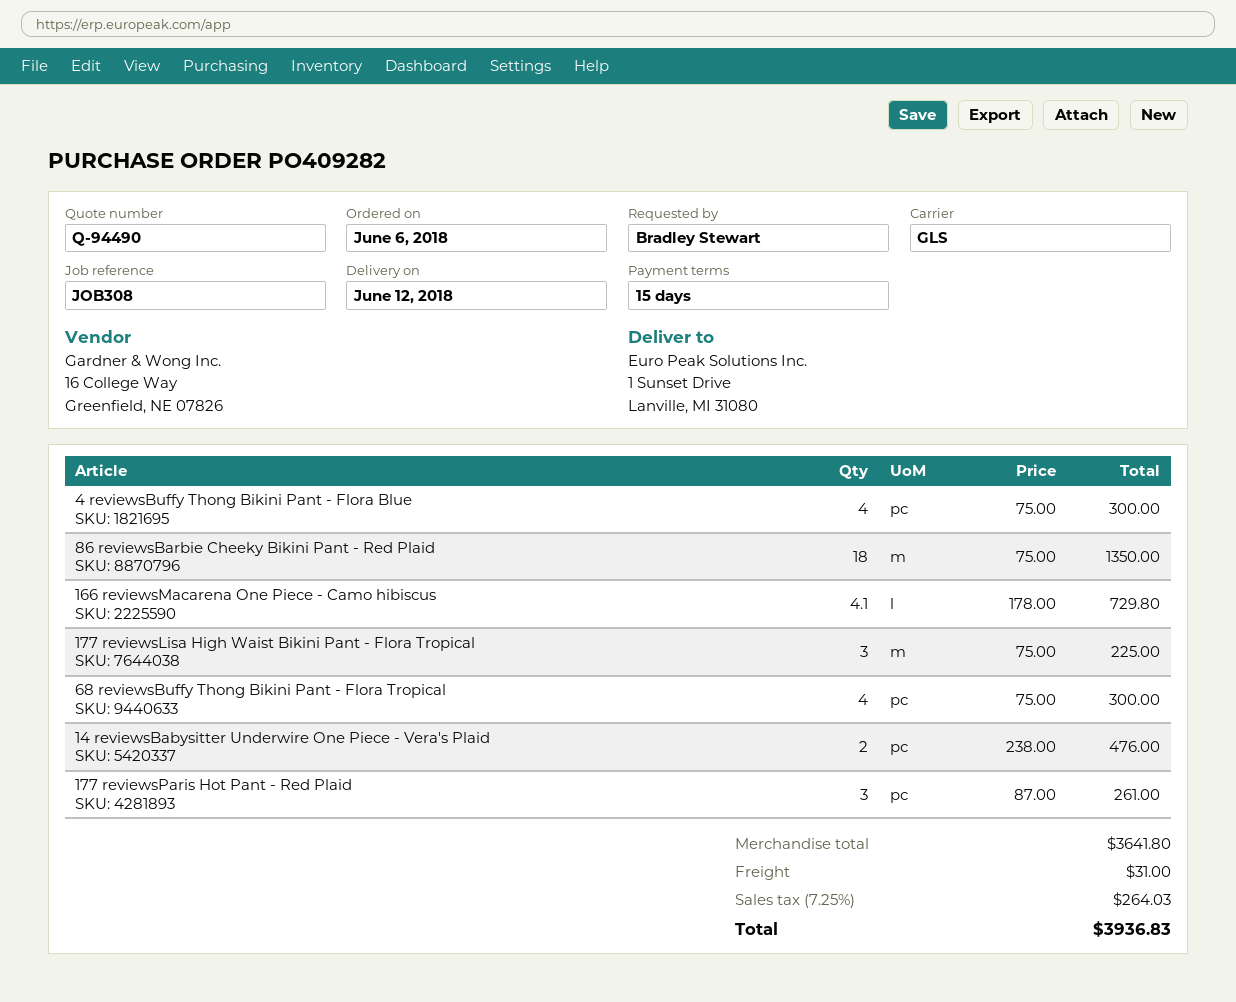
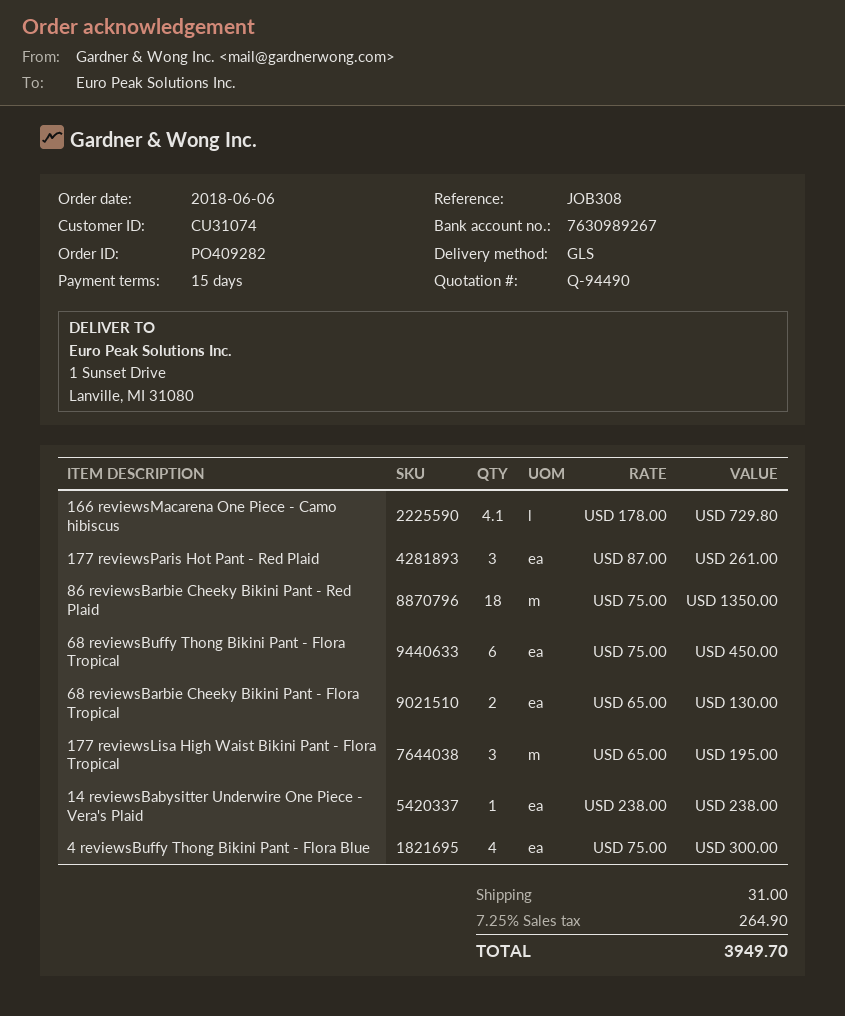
177 reviewsLisa High Waist Bikini Pant - Flora Tropical: 3 x 75.00 = 225.00 -> 3 x 65.00 = 195.00
68 reviewsBuffy Thong Bikini Pant - Flora Tropical: 4 x 75.00 = 300.00 -> 6 x 75.00 = 450.00
14 reviewsBabysitter Underwire One Piece - Vera's Plaid: 2 x 238.00 = 476.00 -> 1 x 238.00 = 238.00
68 reviewsBarbie Cheeky Bikini Pant - Flora Tropical: none -> 2 x 65.00 = 130.00
tax: 7.25% = 264.03 -> 7.25% = 264.90
total: 3936.83 -> 3949.70

